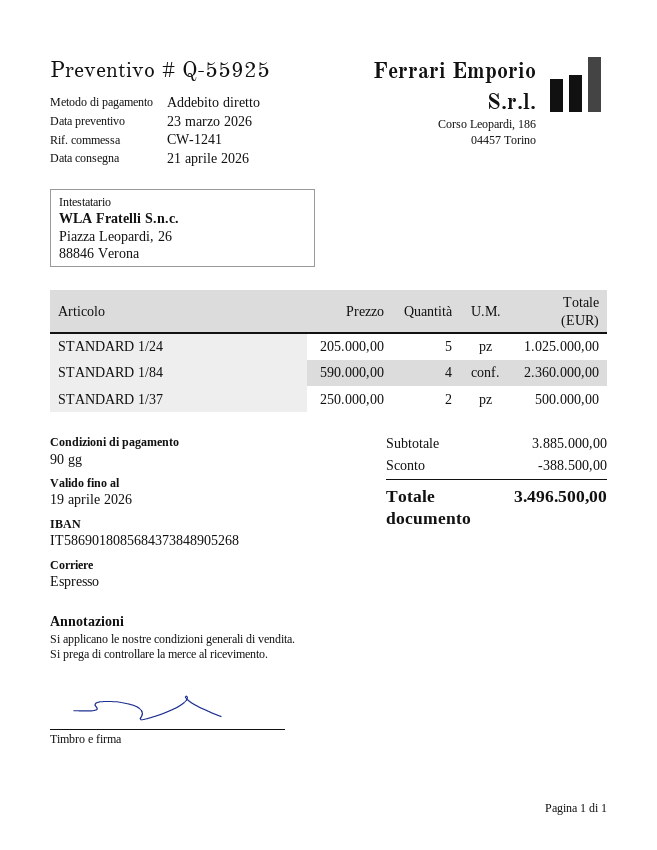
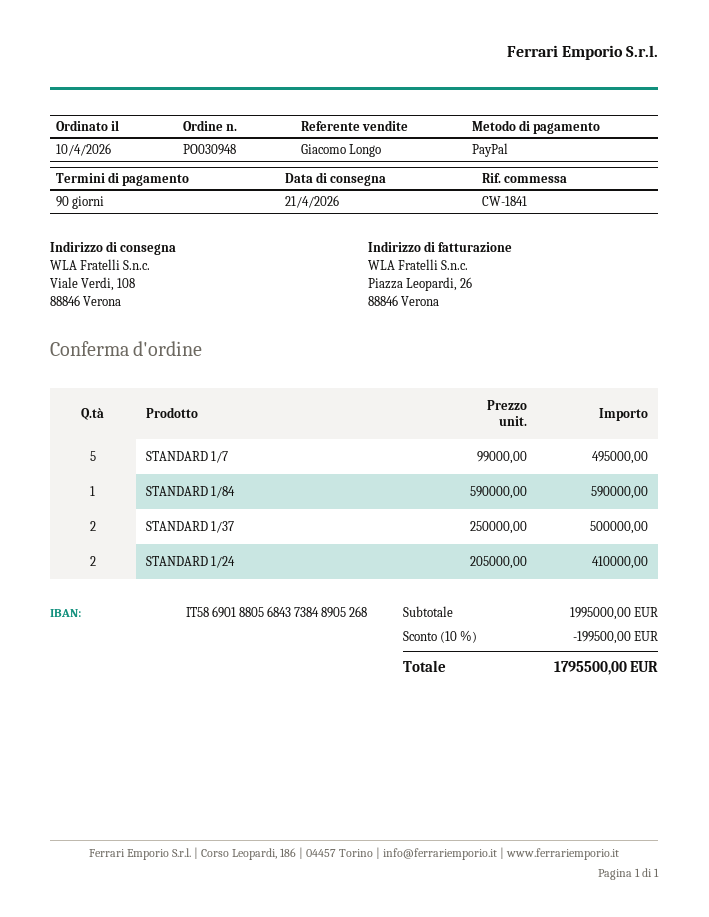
reference: CW-1241 -> CW-1841
payment method: direct debit -> PayPal
bank account: IT5869018085684373848905268 -> IT5869018805684373848905268
STANDARD 1/24: 5 x 205000.00 = 1025000.00 -> 2 x 205000.00 = 410000.00
STANDARD 1/84: 4 x 590000.00 = 2360000.00 -> 1 x 590000.00 = 590000.00
STANDARD 1/7: none -> 5 x 99000.00 = 495000.00
subtotal: 3885000.00 -> 1995000.00
discount: 388500.00 -> 199500.00
total: 3496500.00 -> 1795500.00

